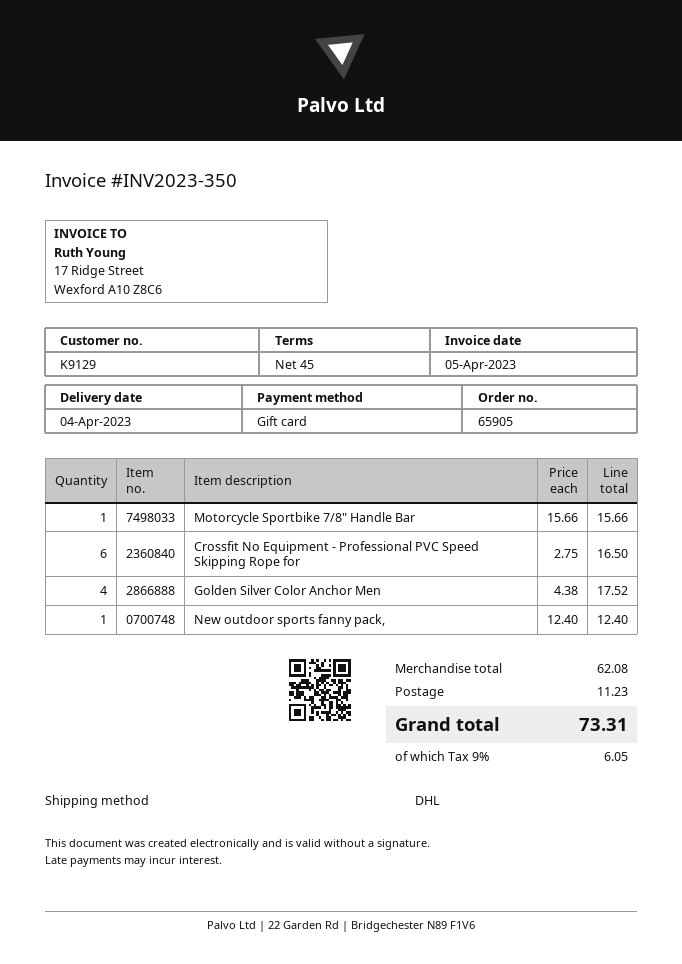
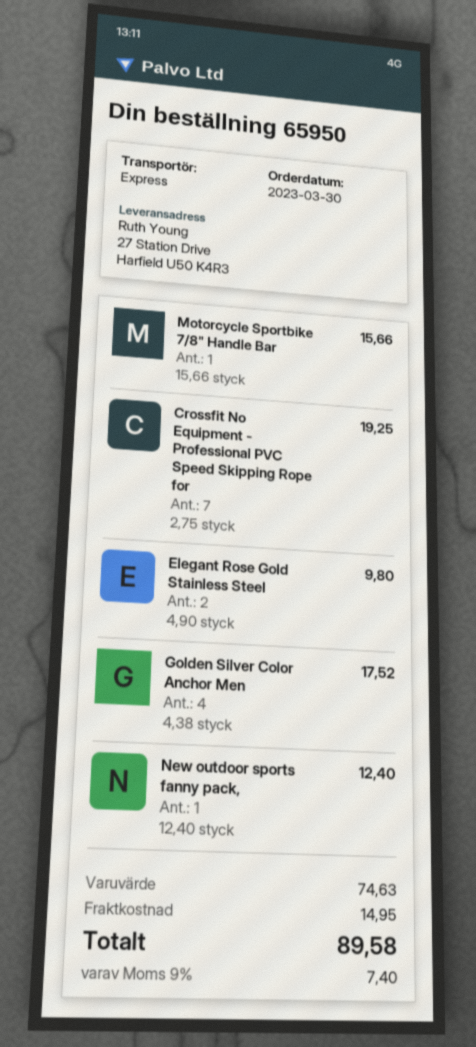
order number: 65905 -> 65950
shipping method: DHL -> express
Crossfit No Equipment - Professional PVC Speed Skipping Rope for: 6 x 2.75 = 16.50 -> 7 x 2.75 = 19.25
Elegant Rose Gold Stainless Steel: none -> 2 x 4.90 = 9.80
subtotal: 62.08 -> 74.63
shipping: 11.23 -> 14.95
tax: 9% = 6.05 -> 9% = 7.40
total: 73.31 -> 89.58

